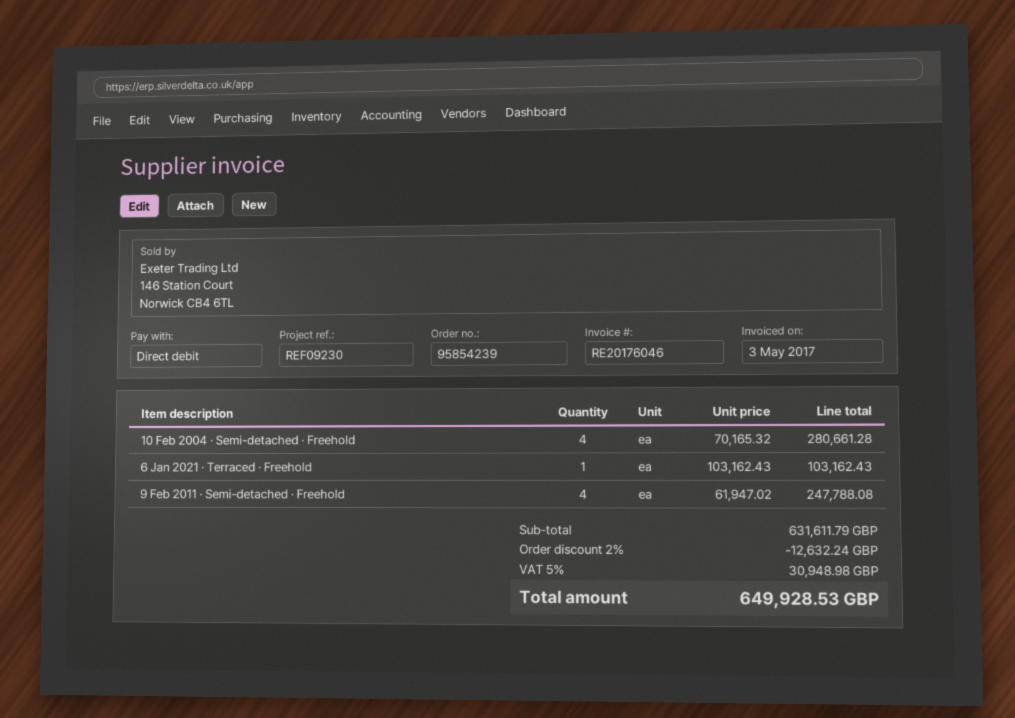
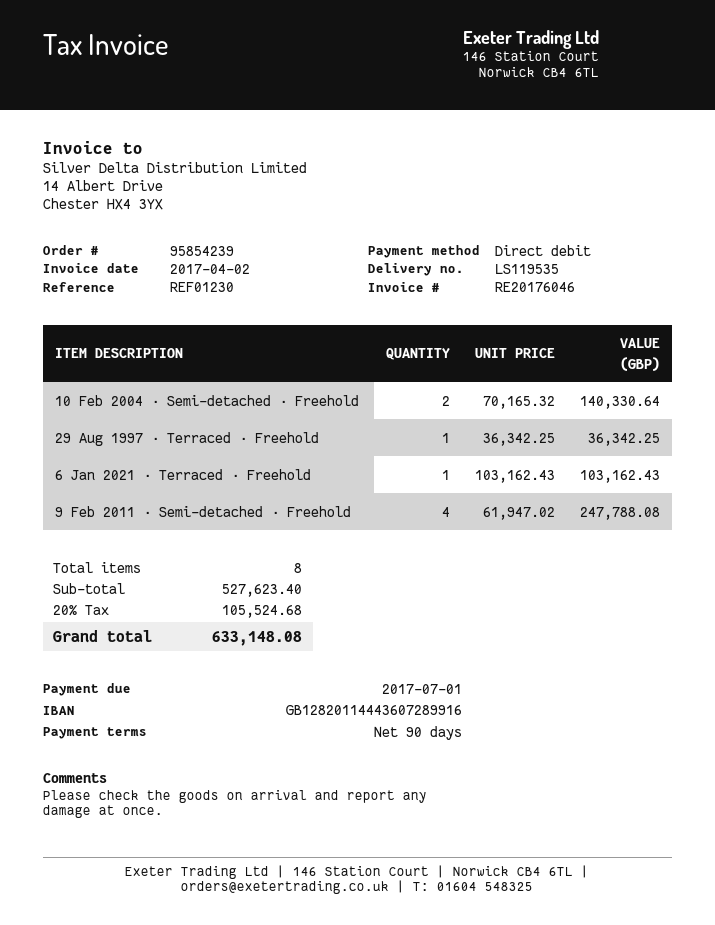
invoice date: 2017-05-03 -> 2017-04-02
reference: REF09230 -> REF01230
10 Feb 2004 · Semi-detached · Freehold: 4 x 70165.32 = 280661.28 -> 2 x 70165.32 = 140330.64
29 Aug 1997 · Terraced · Freehold: none -> 1 x 36342.25 = 36342.25
subtotal: 631611.79 -> 527623.40
discount: 2% = 12632.24 -> none
tax: 5% = 30948.98 -> 20% = 105524.68
total: 649928.53 -> 633148.08

